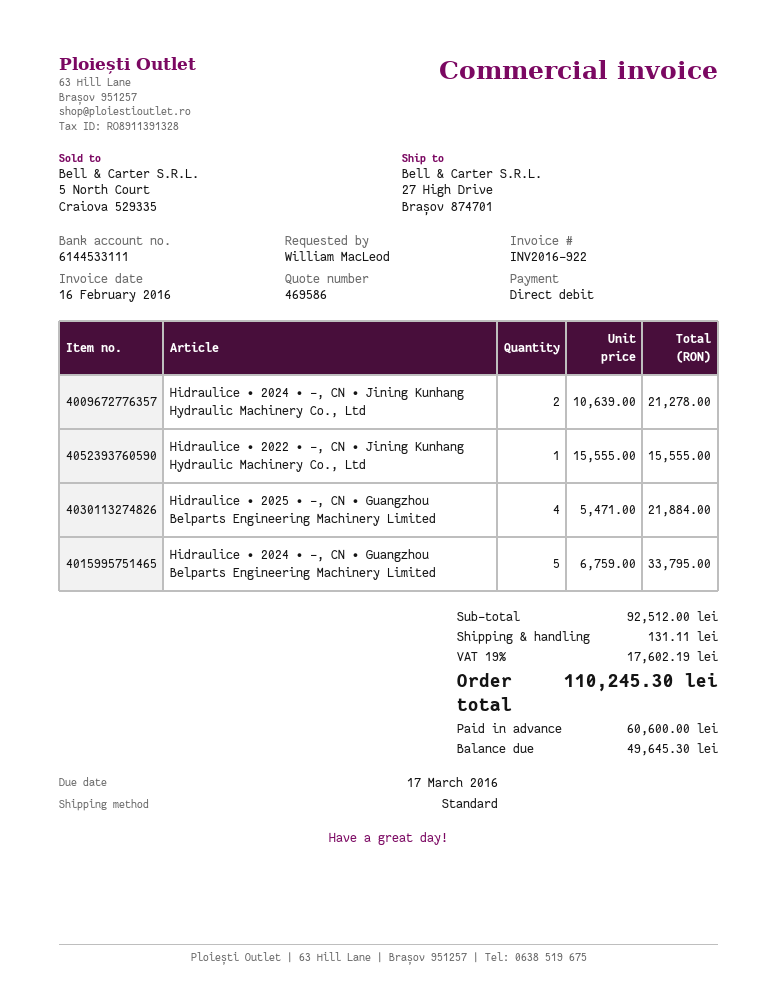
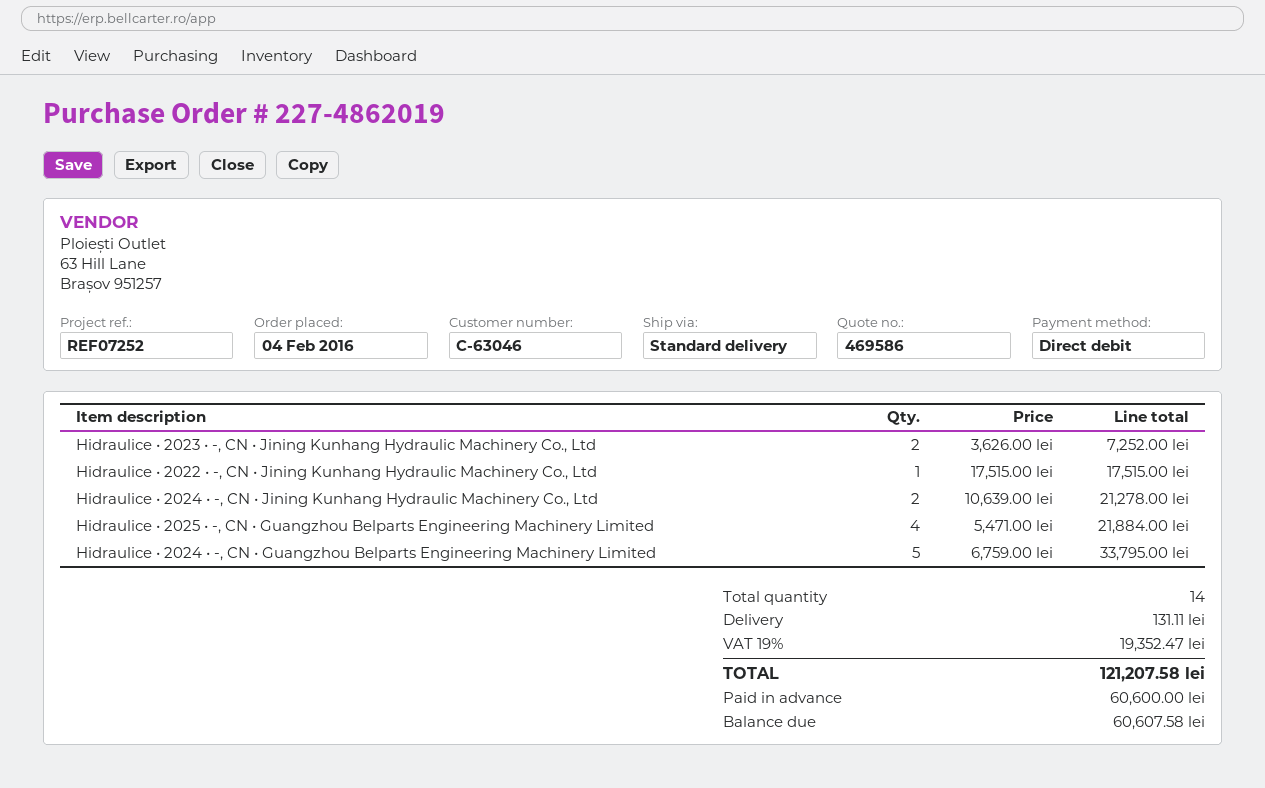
Hidraulice • 2022 • -, CN • Jining Kunhang Hydraulic Machinery Co., Ltd: 1 x 15555.00 = 15555.00 -> 1 x 17515.00 = 17515.00
Hidraulice • 2023 • -, CN • Jining Kunhang Hydraulic Machinery Co., Ltd: none -> 2 x 3626.00 = 7252.00
tax: 19% = 17602.19 -> 19% = 19352.47
total: 110245.30 -> 121207.58
balance: 49645.30 -> 60607.58

